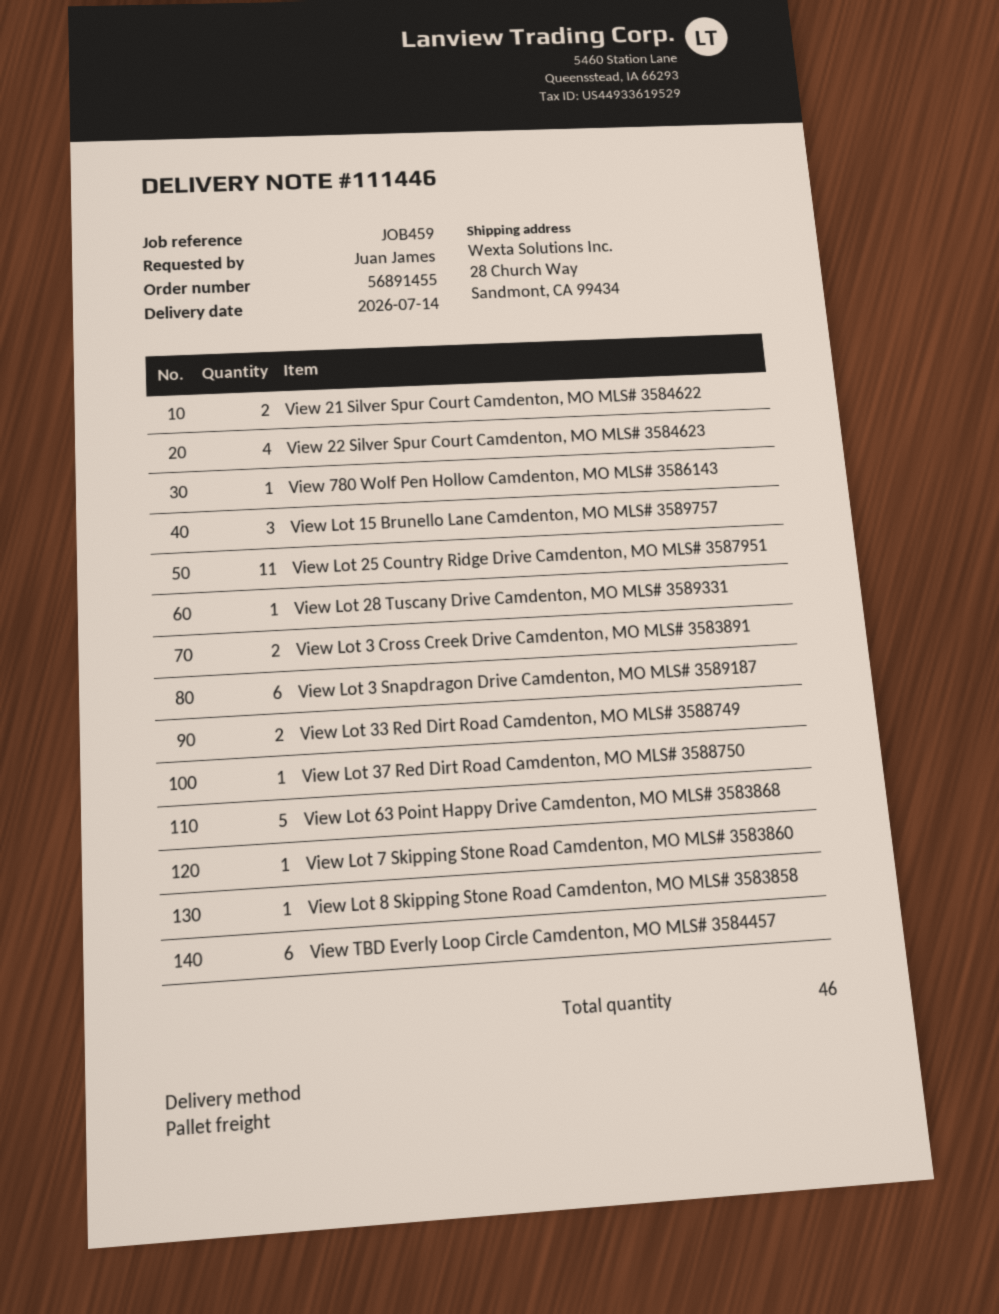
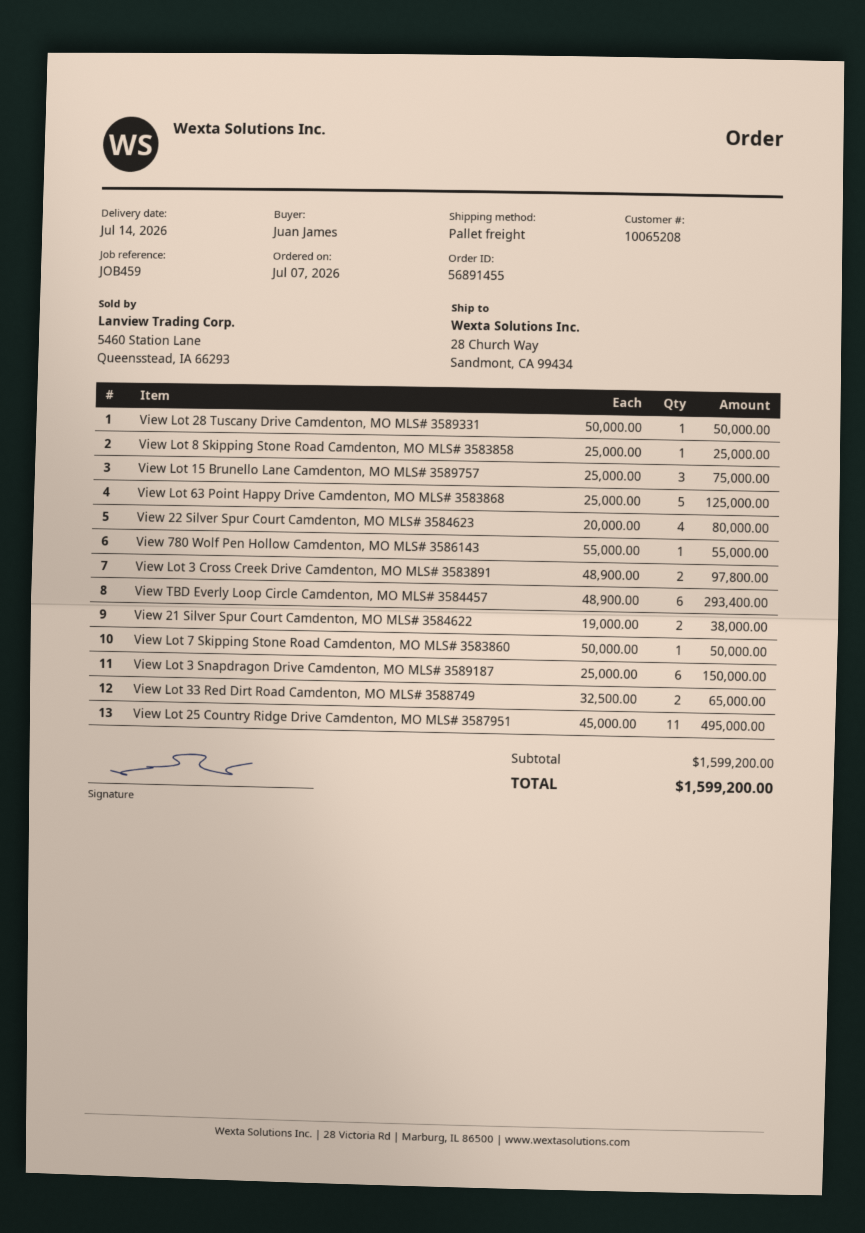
View Lot 37 Red Dirt Road Camdenton, MO MLS# 3588750: 1 -> none

